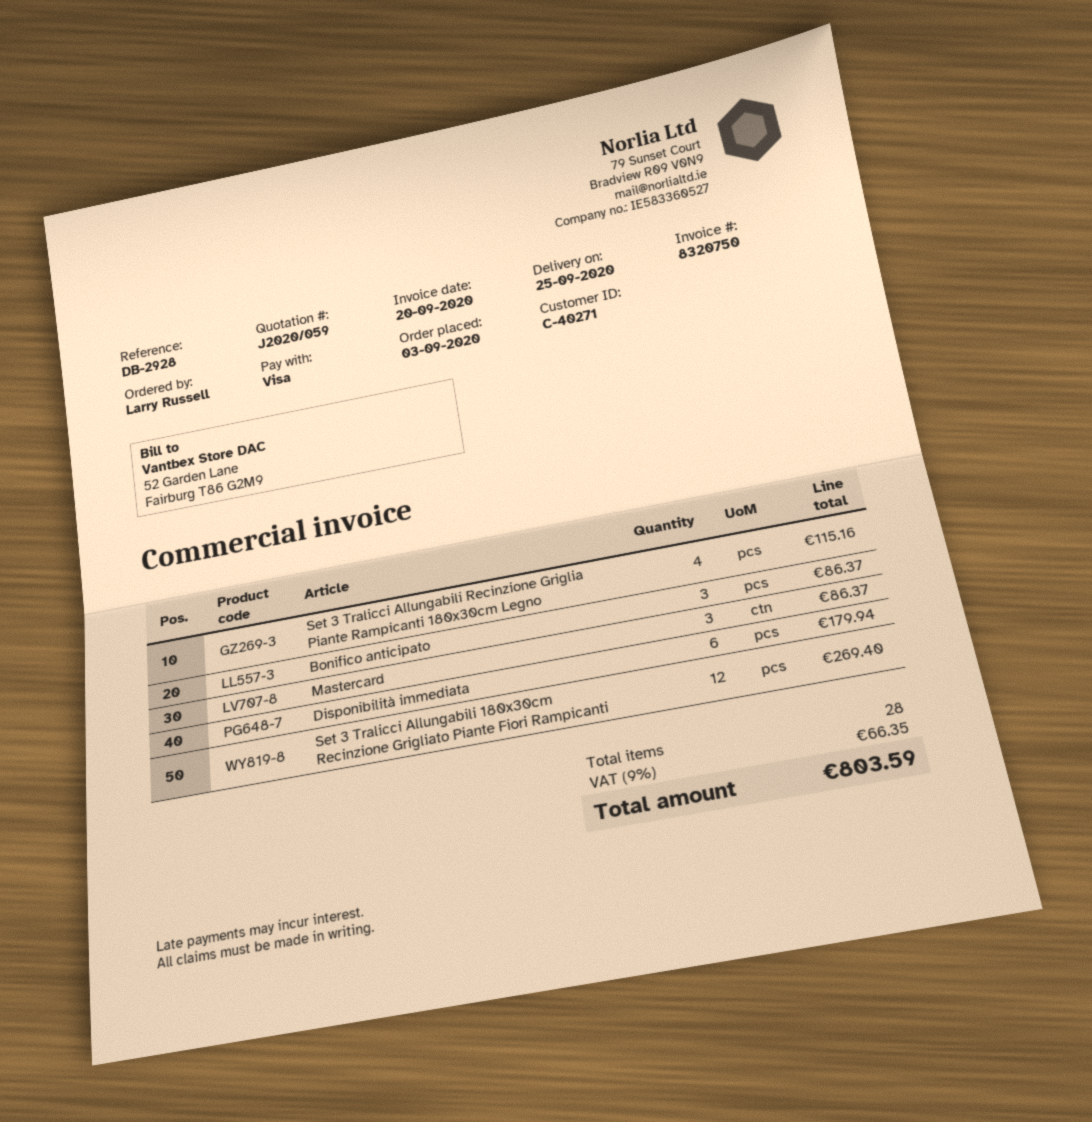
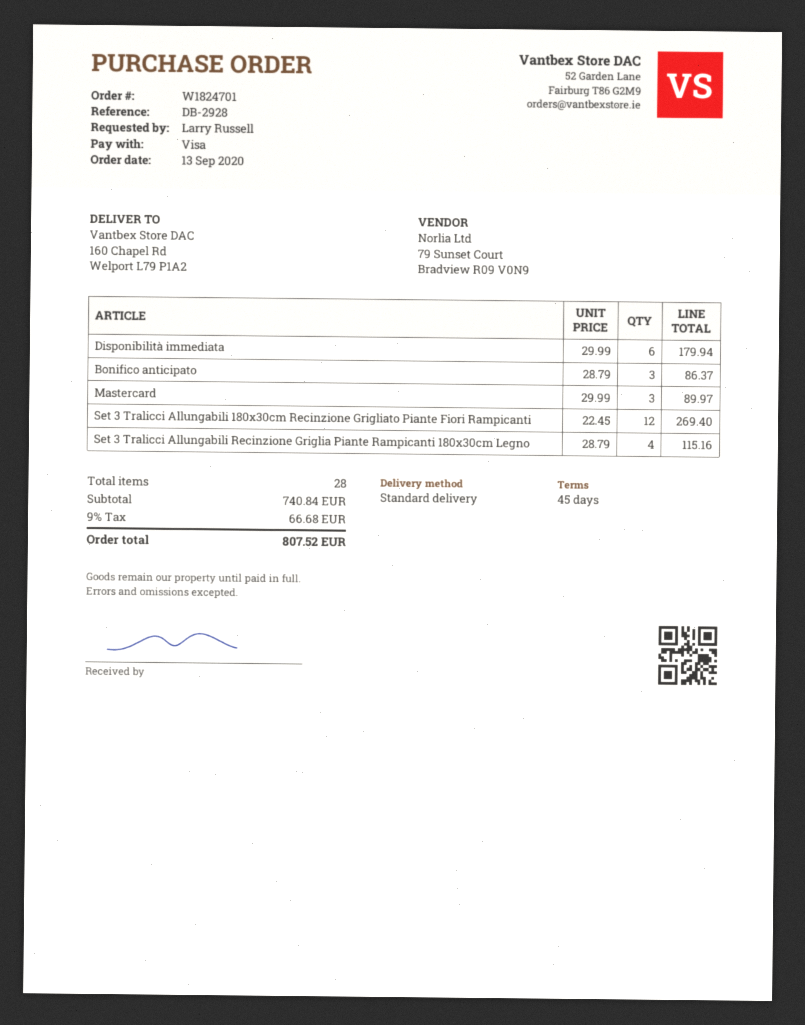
order date: 2020-09-03 -> 2020-09-13
Mastercard: 3 for 86.37 -> 3 for 89.97
tax: 9% = 66.35 -> 9% = 66.68
total: 803.59 -> 807.52

